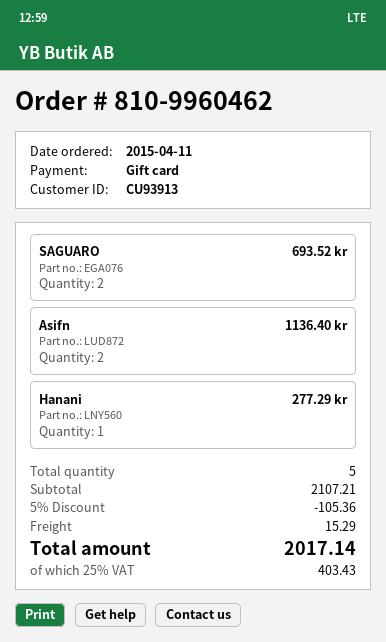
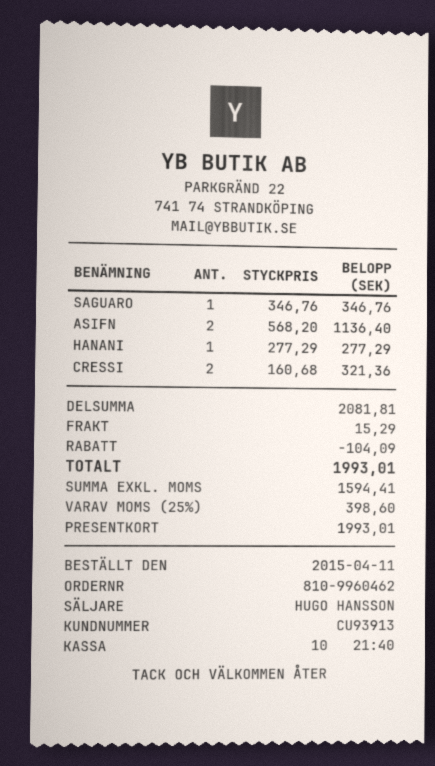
SAGUARO: 2 for 693.52 -> 1 for 346.76
CRESSI: none -> 2 for 321.36
subtotal: 2107.21 -> 2081.81
discount: 105.36 -> 104.09
tax: 25% = 403.43 -> 25% = 398.60
total: 2017.14 -> 1993.01

